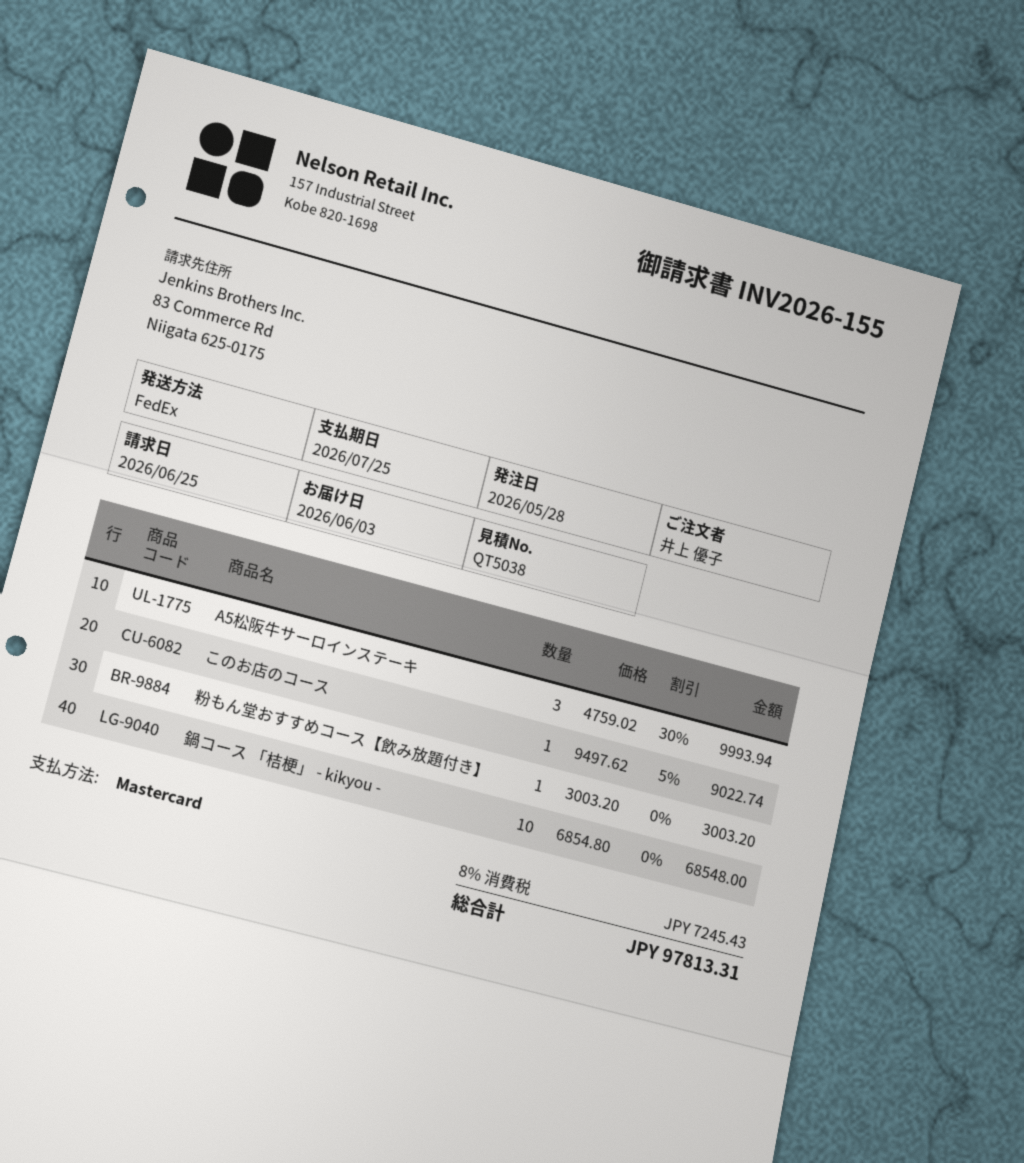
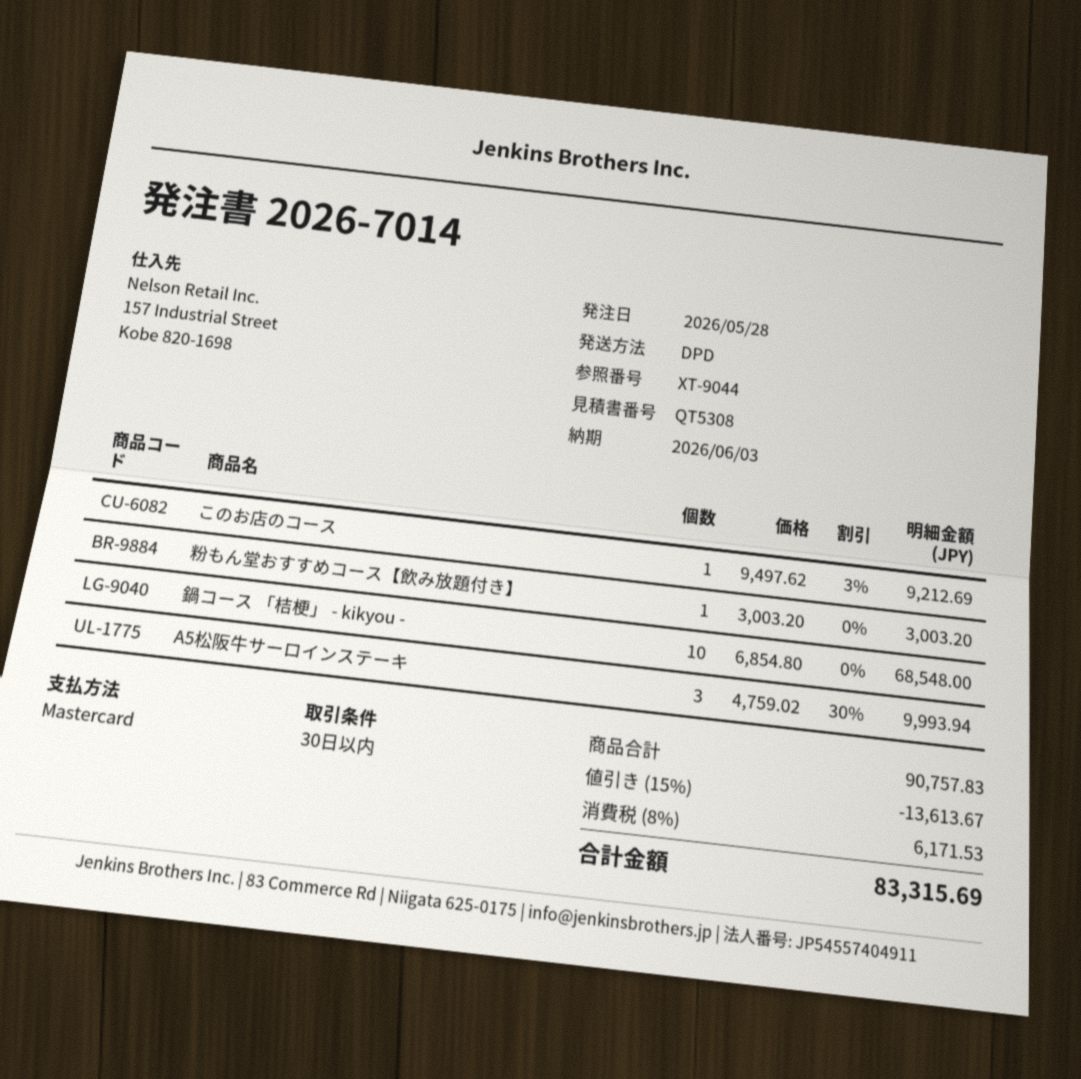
quote number: QT5038 -> QT5308
shipping method: FedEx -> DPD
このお店のコース: 1 x 9497.62 - 5% = 9022.74 -> 1 x 9497.62 - 3% = 9212.69
discount: none -> 15% = 13613.67
tax: 8% = 7245.43 -> 8% = 6171.53
total: 97813.31 -> 83315.69

